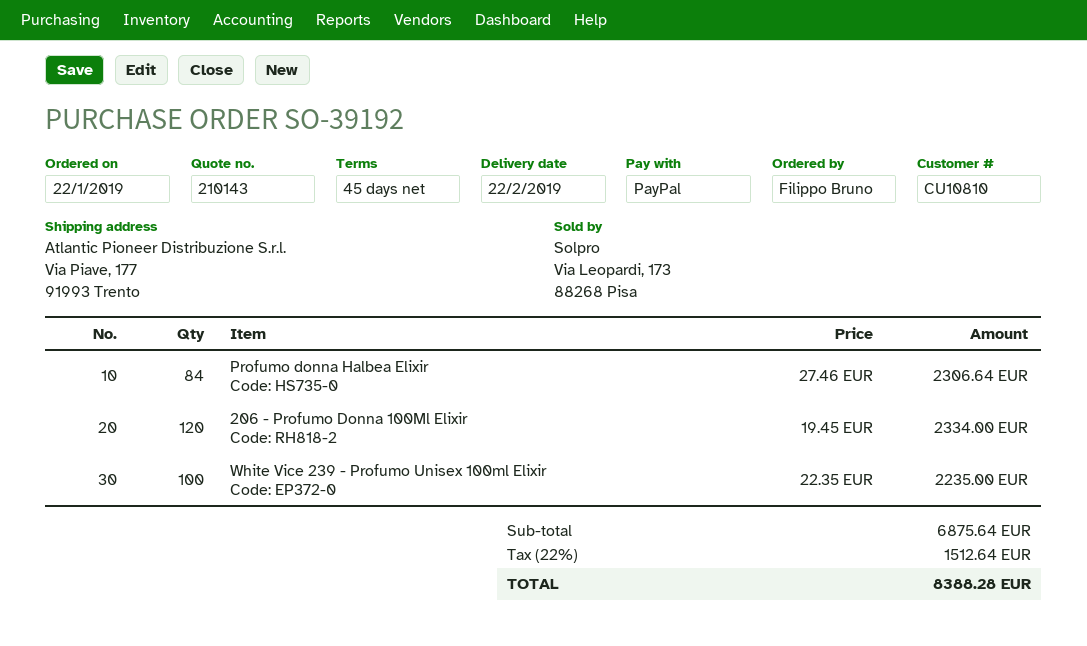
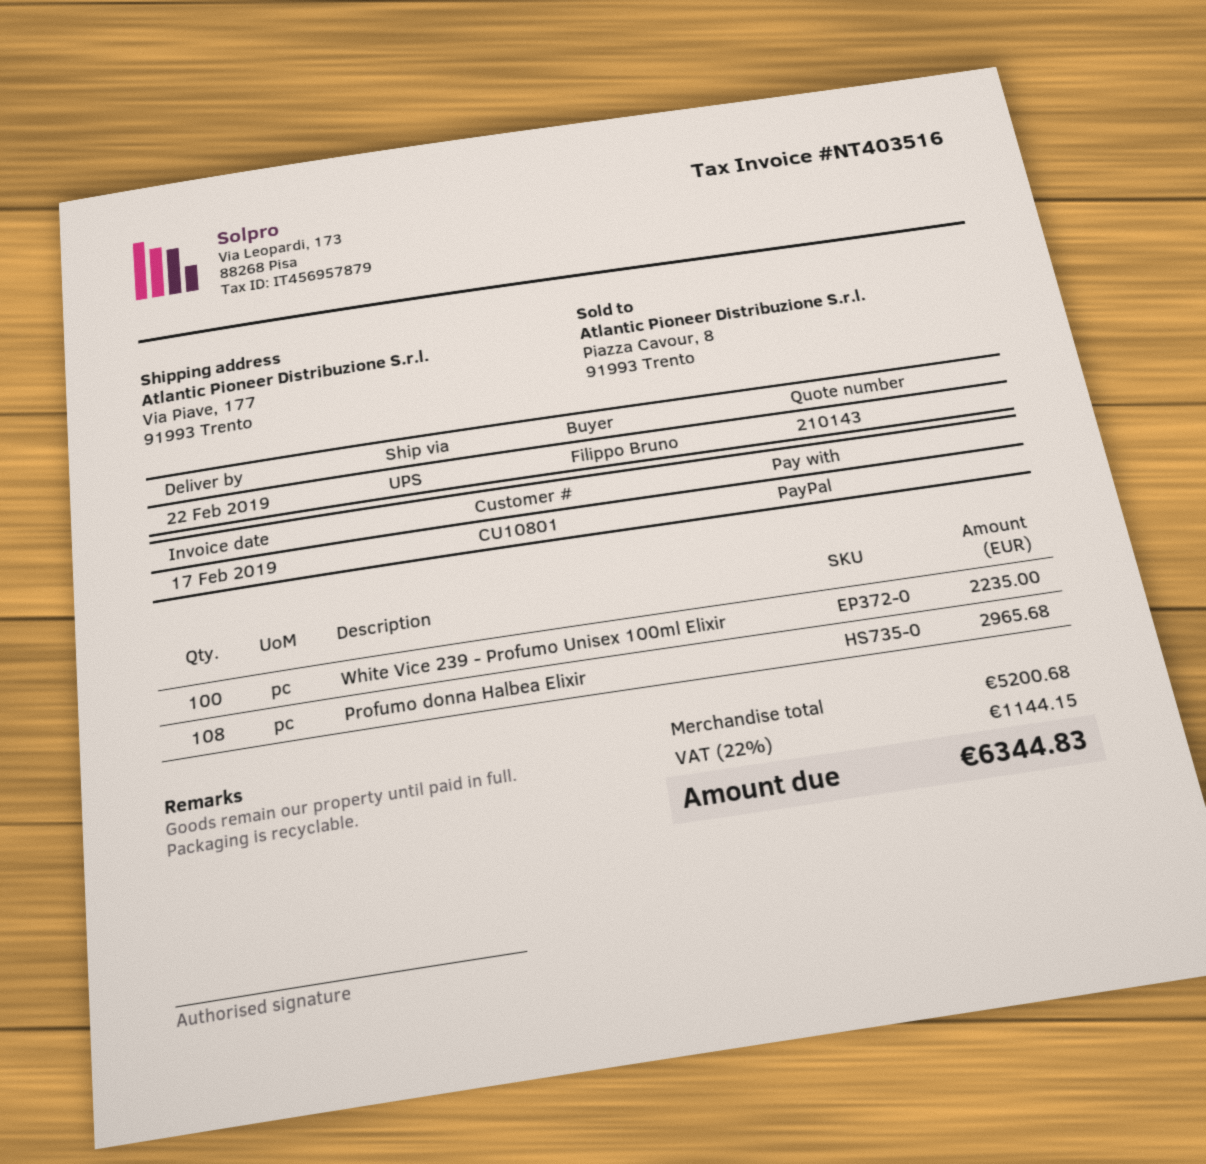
customer number: CU10810 -> CU10801
Profumo donna Halbea Elixir: 84 for 2306.64 -> 108 for 2965.68
206 - Profumo Donna 100Ml Elixir: 120 for 2334.00 -> none
subtotal: 6875.64 -> 5200.68
tax: 22% = 1512.64 -> 22% = 1144.15
total: 8388.28 -> 6344.83

